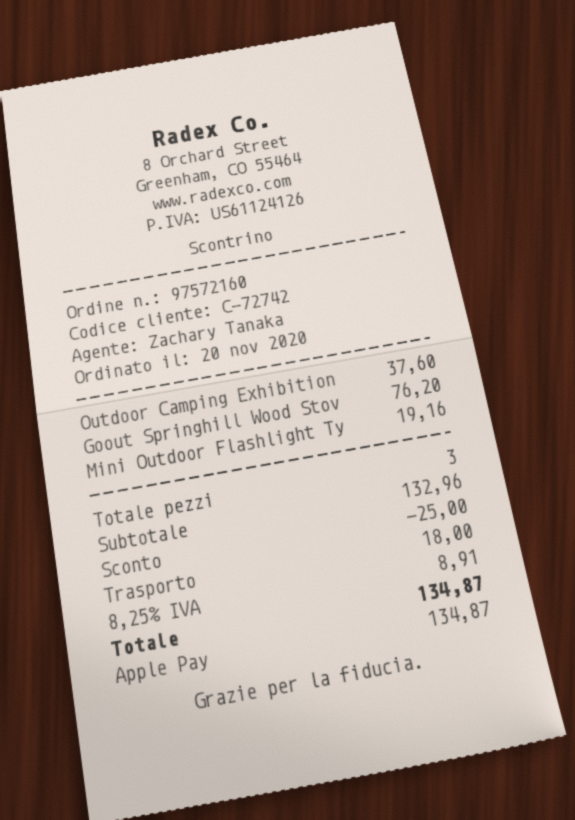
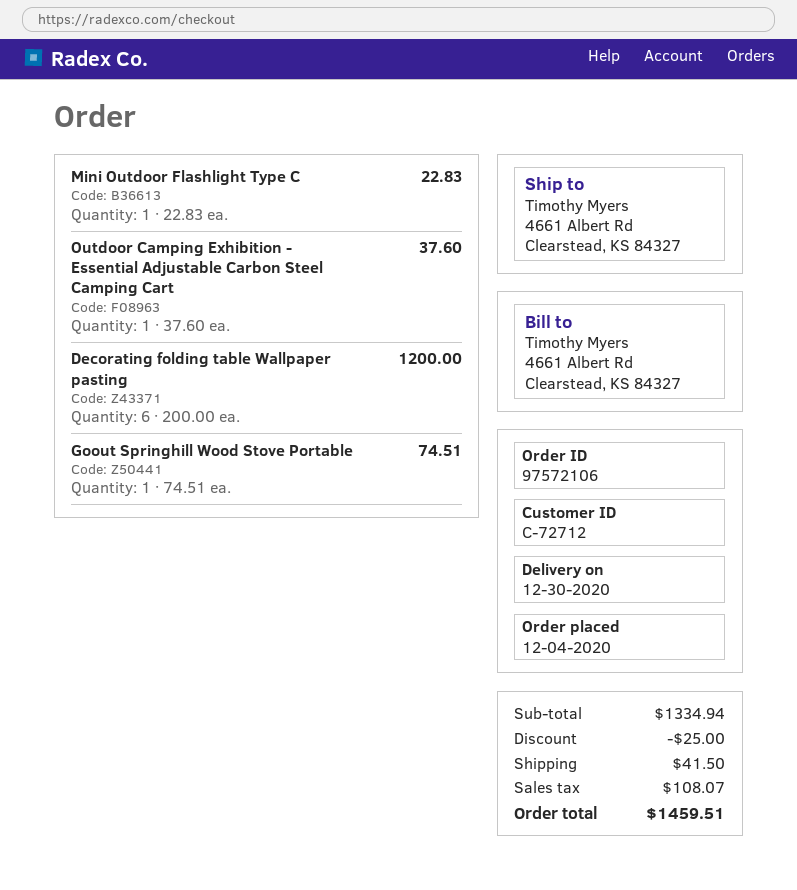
order number: 97572160 -> 97572106
order date: 2020-11-20 -> 2020-12-04
customer number: C-72742 -> C-72712
Goout Springhill Wood Stov: 1 x 76.20 = 76.20 -> 1 x 74.51 = 74.51
Mini Outdoor Flashlight Ty: 1 x 19.16 = 19.16 -> 1 x 22.83 = 22.83
Decorating folding table Wallpaper pasting: none -> 6 x 200.00 = 1200.00
subtotal: 132.96 -> 1334.94
shipping: 18.00 -> 41.50
tax: 8.91 -> 108.07
total: 134.87 -> 1459.51

